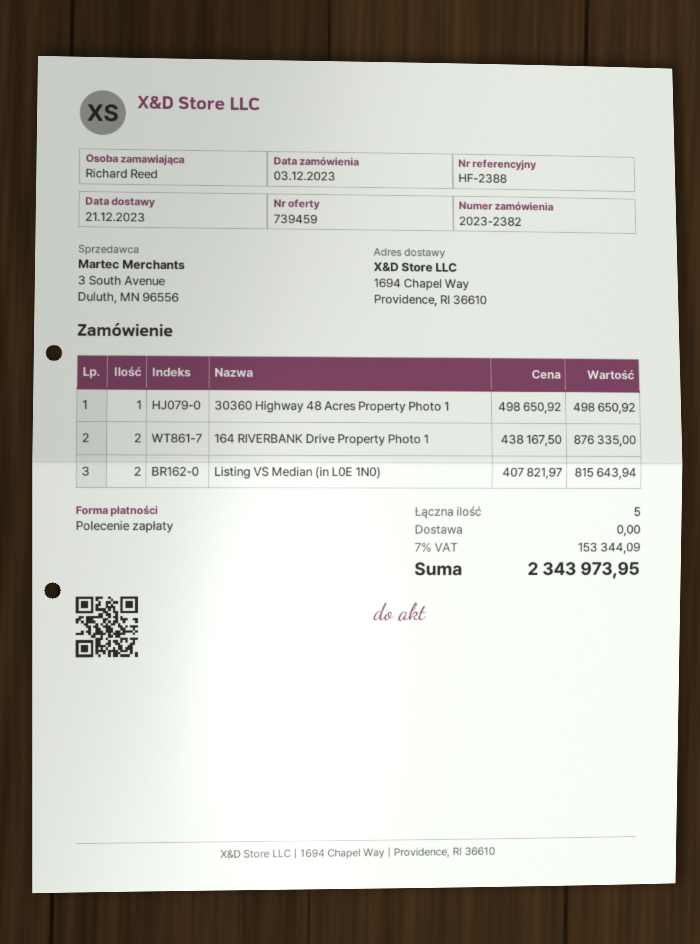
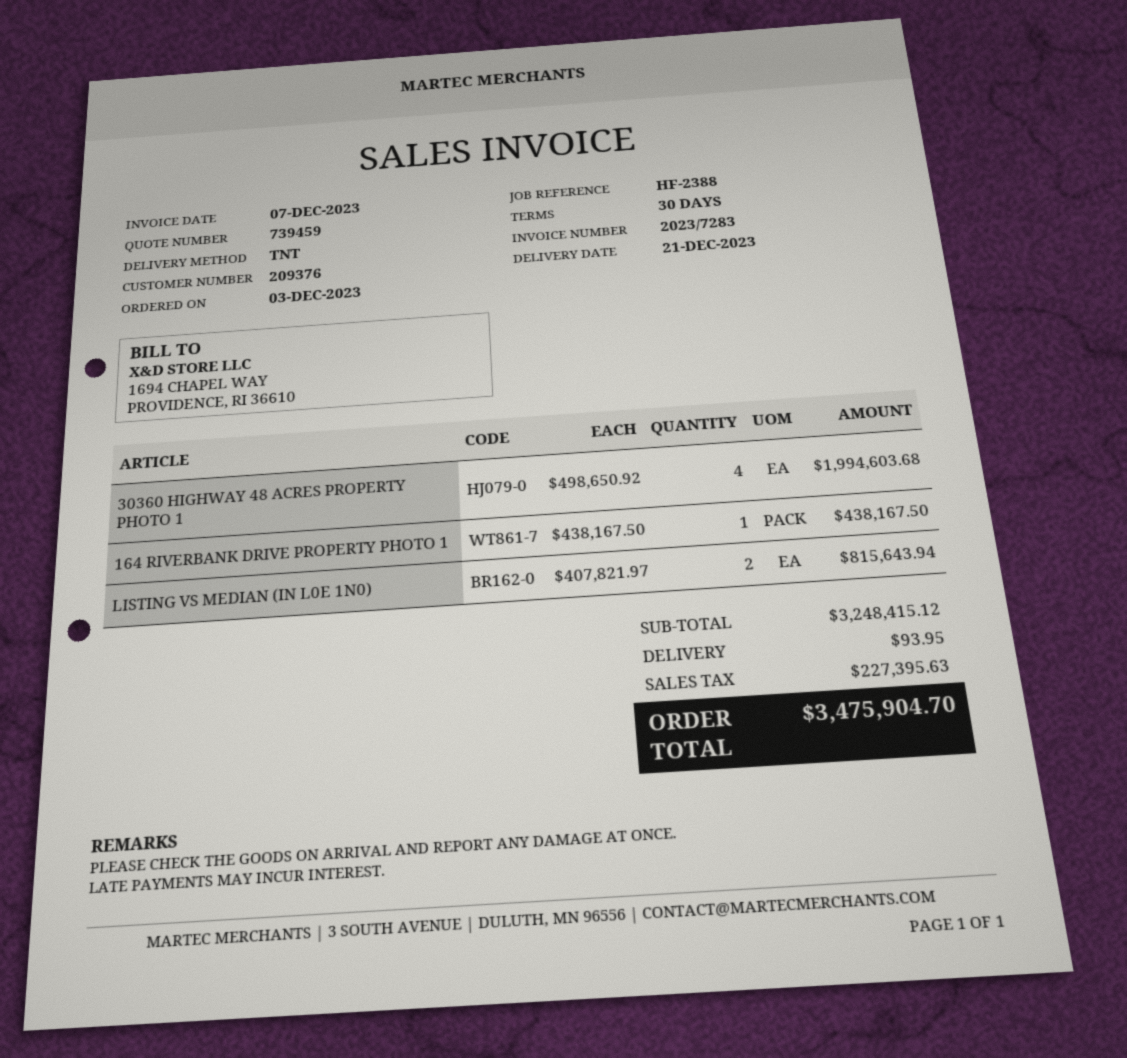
30360 Highway 48 Acres Property Photo 1: 1 x 498650.92 = 498650.92 -> 4 x 498650.92 = 1994603.68
164 RIVERBANK Drive Property Photo 1: 2 x 438167.50 = 876335.00 -> 1 x 438167.50 = 438167.50
shipping: 0.00 -> 93.95
tax: 153344.09 -> 227395.63
total: 2343973.95 -> 3475904.70

